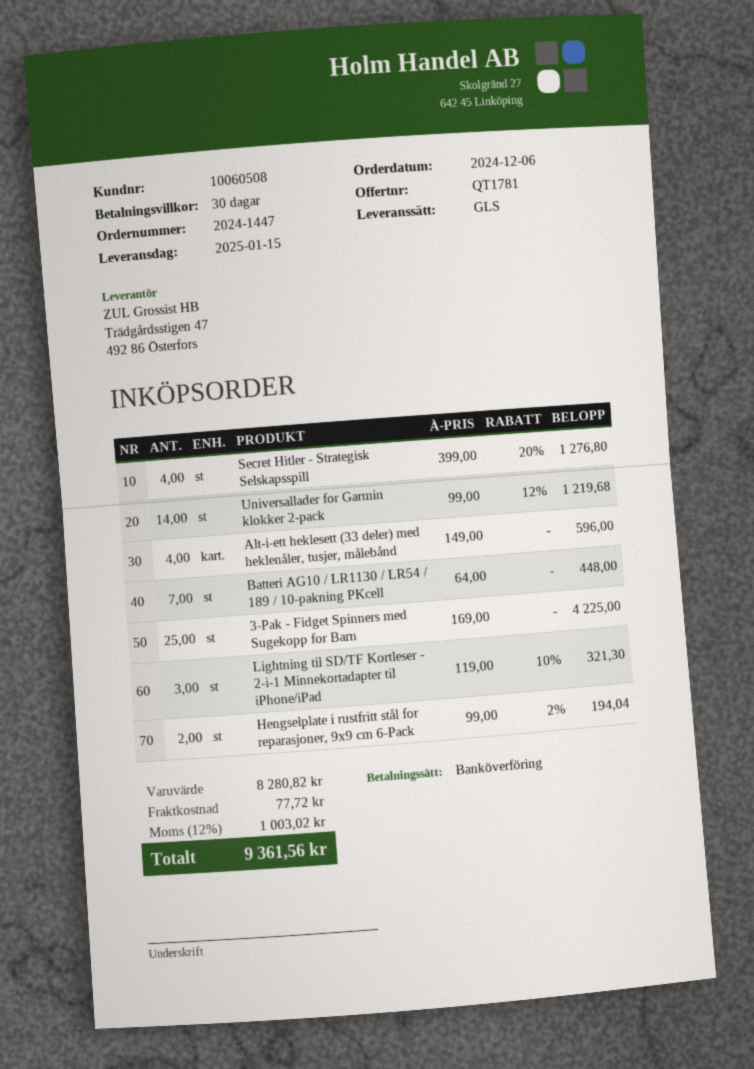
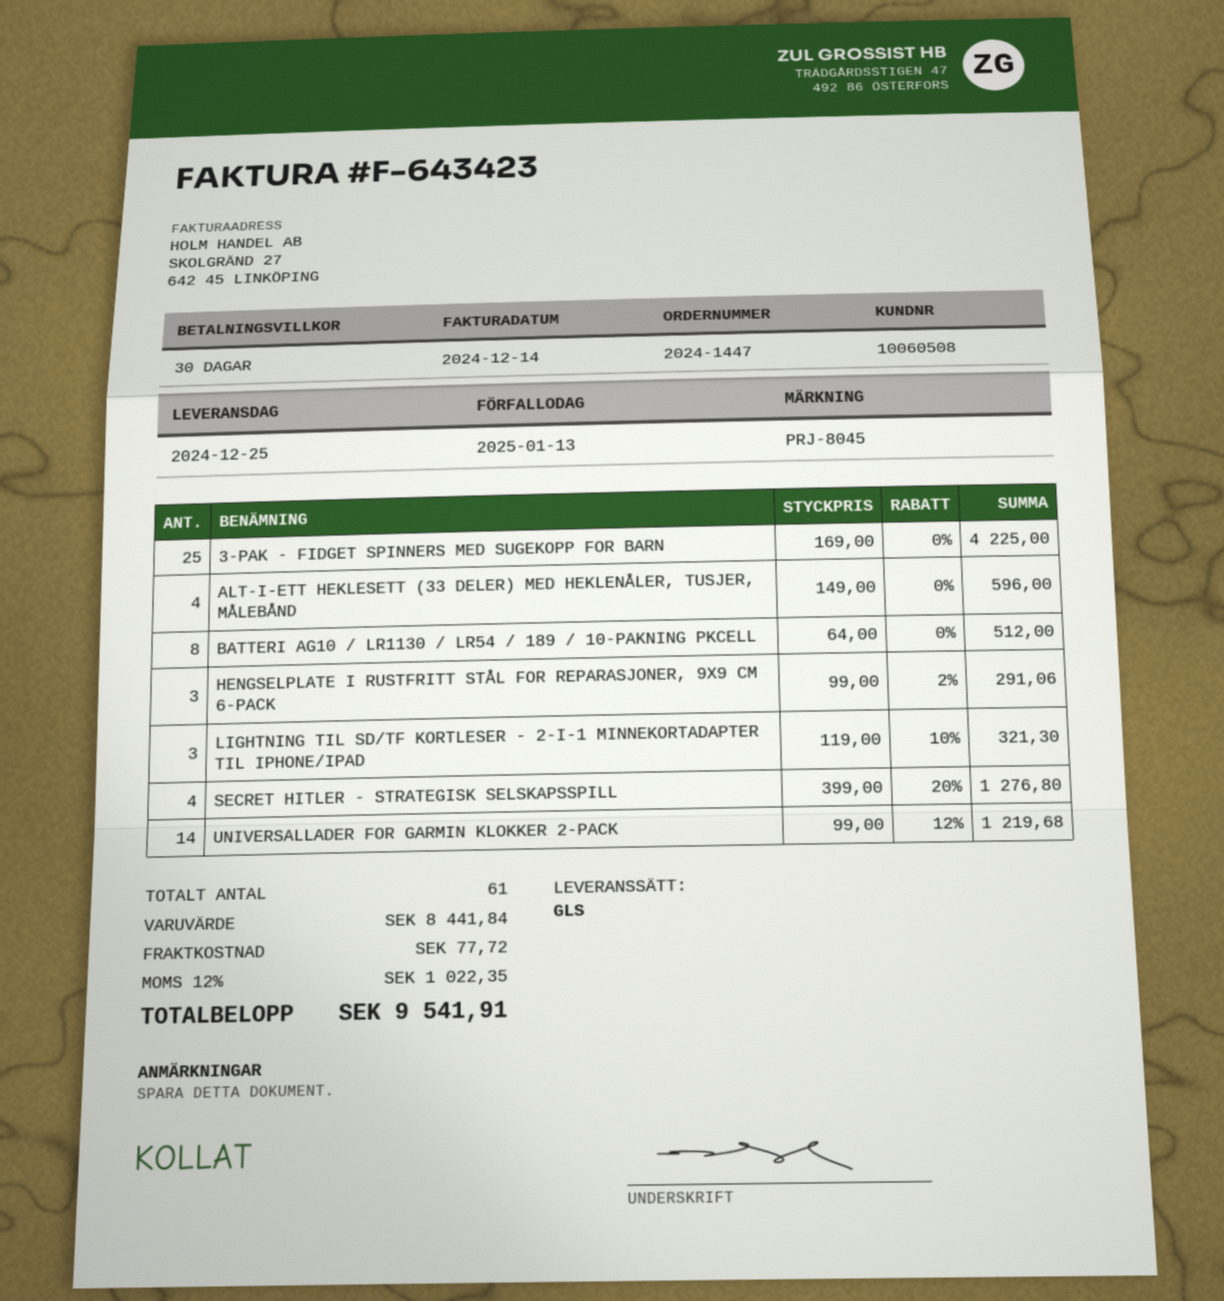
delivery date: 2025-01-15 -> 2024-12-25
Batteri AG10 / LR1130 / LR54 / 189 / 10-pakning PKcell: 7 x 64.00 = 448.00 -> 8 x 64.00 = 512.00
Hengselplate i rustfritt stål for reparasjoner, 9x9 cm 6-Pack: 2 x 99.00 - 2% = 194.04 -> 3 x 99.00 - 2% = 291.06
subtotal: 8280.82 -> 8441.84
tax: 12% = 1003.02 -> 12% = 1022.35
total: 9361.56 -> 9541.91

